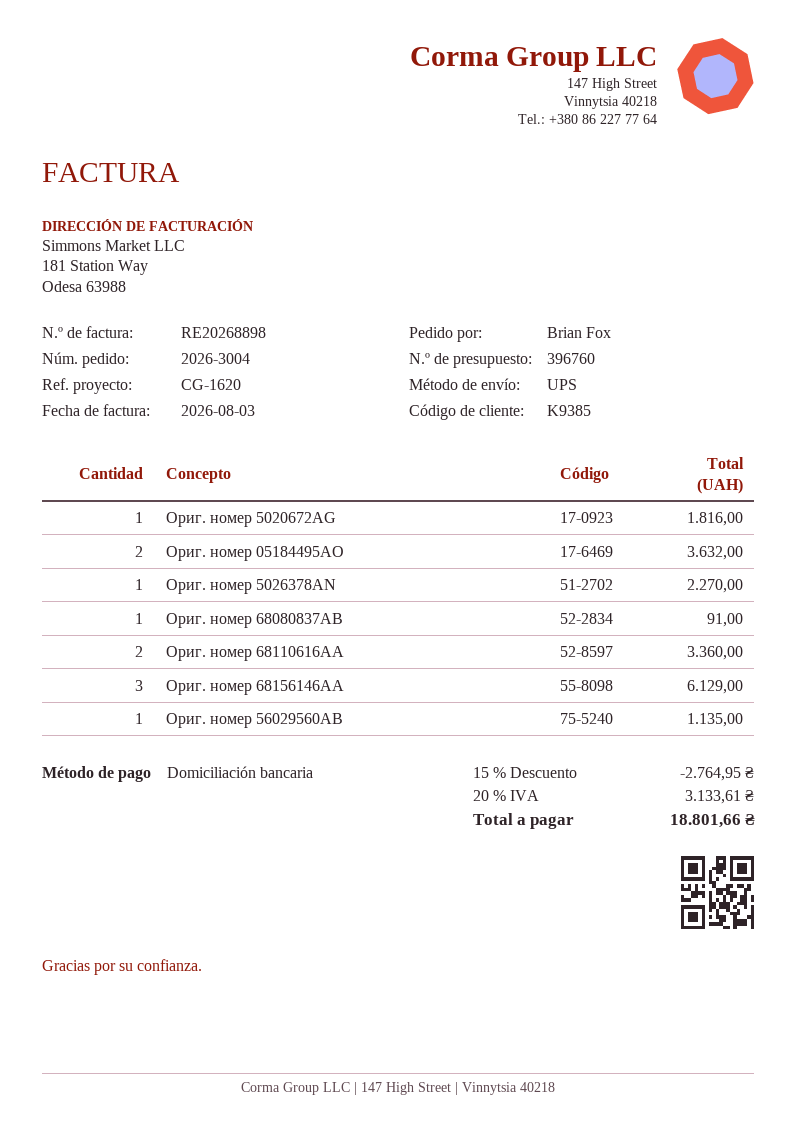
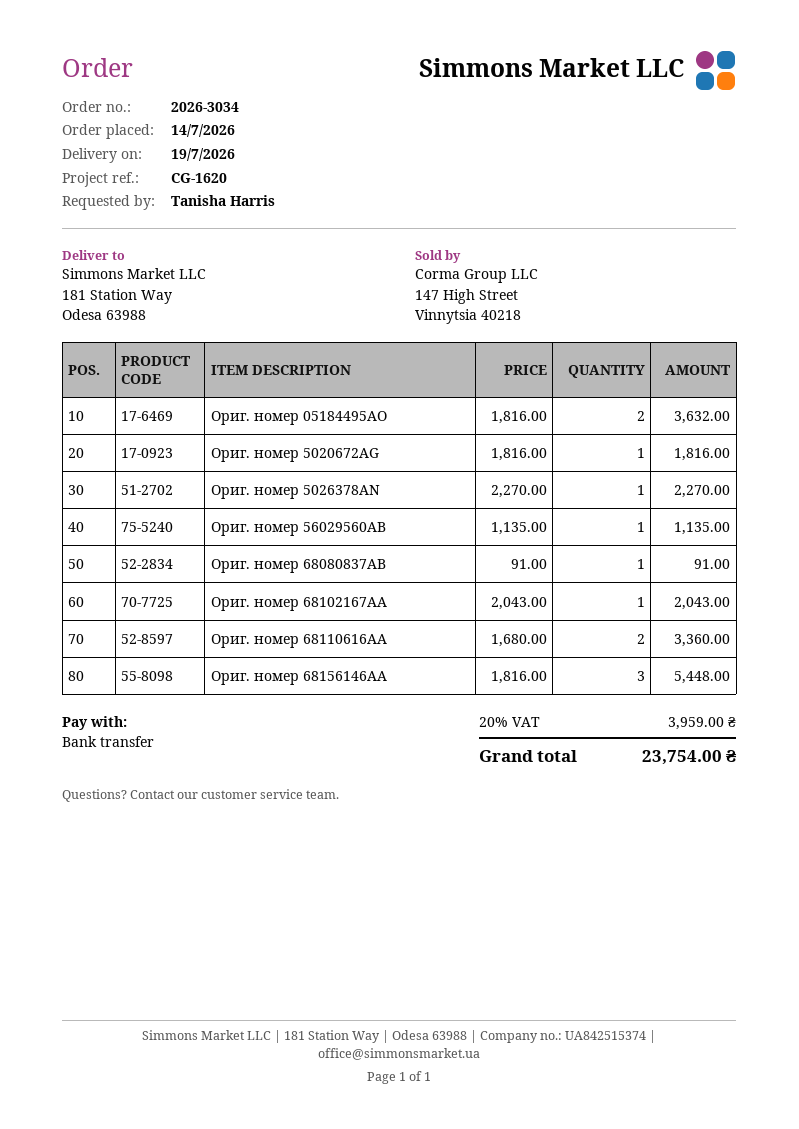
order number: 2026-3004 -> 2026-3034
ordered by: Brian Fox -> Tanisha Harris
payment method: direct debit -> bank transfer
Ориг. номер 68156146AA: 3 for 6129.00 -> 3 for 5448.00
Ориг. номер 68102167AA: none -> 1 for 2043.00
discount: 15% = 2764.95 -> none
tax: 20% = 3133.61 -> 20% = 3959.00
total: 18801.66 -> 23754.00

